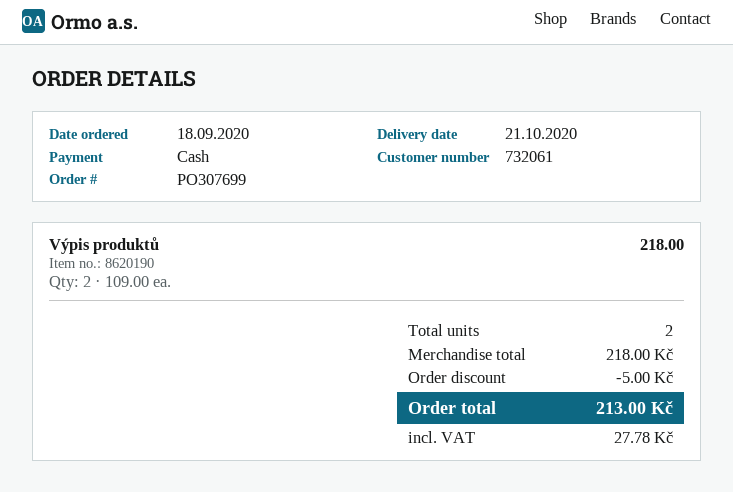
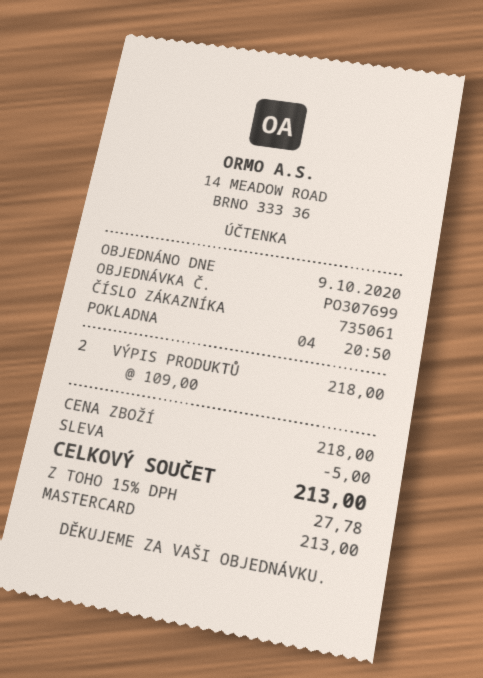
order date: 2020-09-18 -> 2020-10-09
customer number: 732061 -> 735061
payment method: cash -> Mastercard

